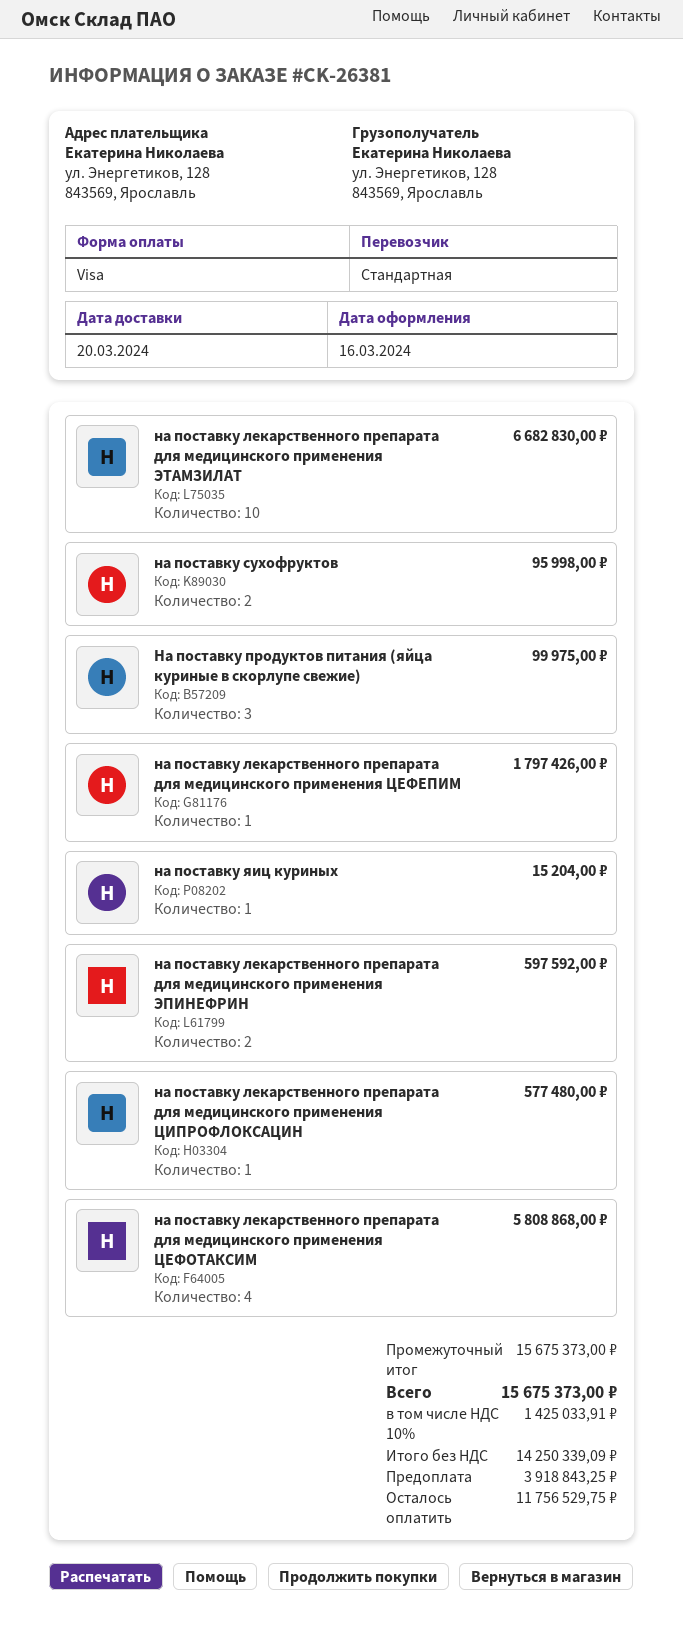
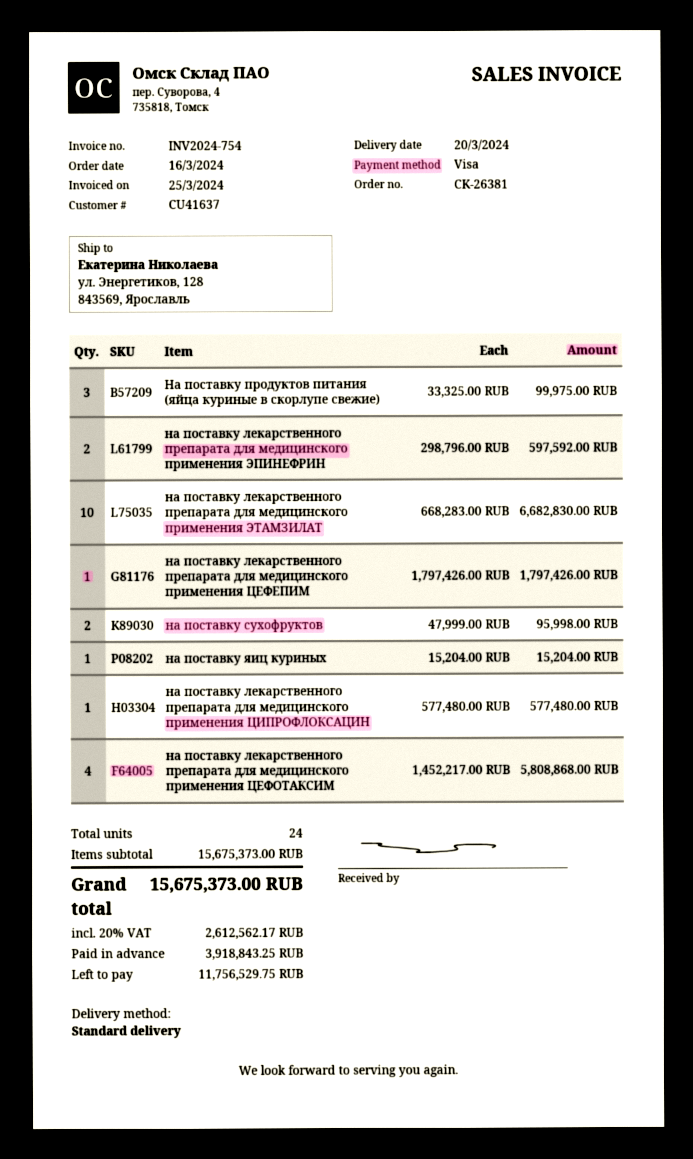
tax: 10% = 1425033.91 -> 20% = 2612562.17

